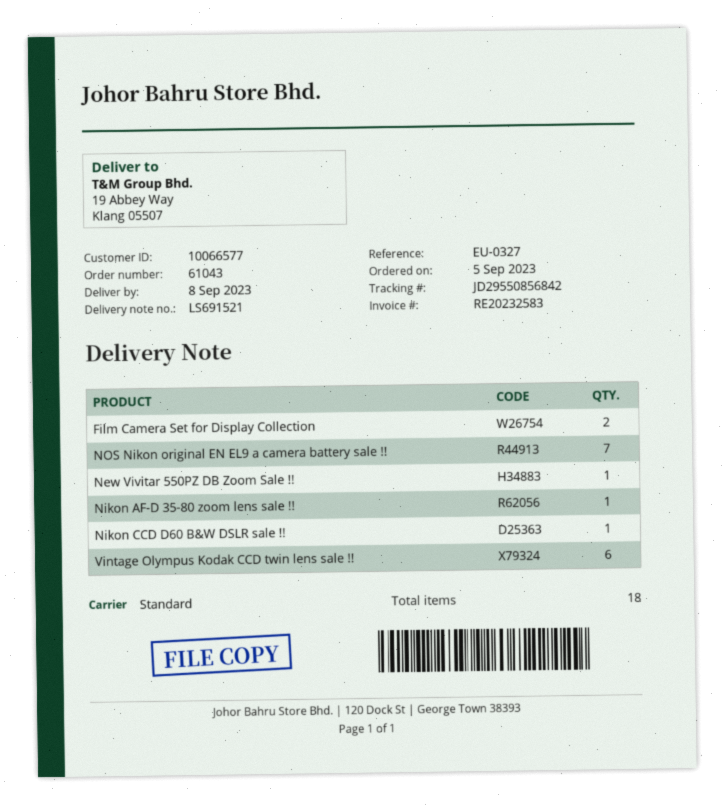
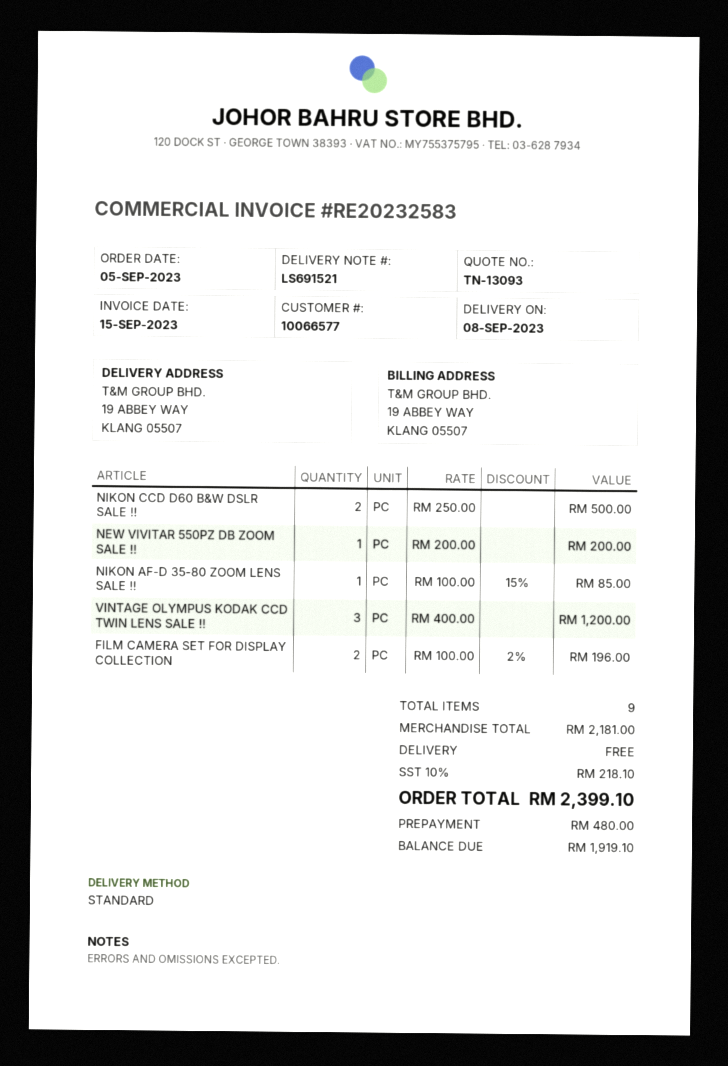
NOS Nikon original EN EL9 a camera battery sale !!: 7 -> none
Nikon CCD D60 B&W DSLR sale !!: 1 -> 2
Vintage Olympus Kodak CCD twin lens sale !!: 6 -> 3
total quantity: 18 -> 9

